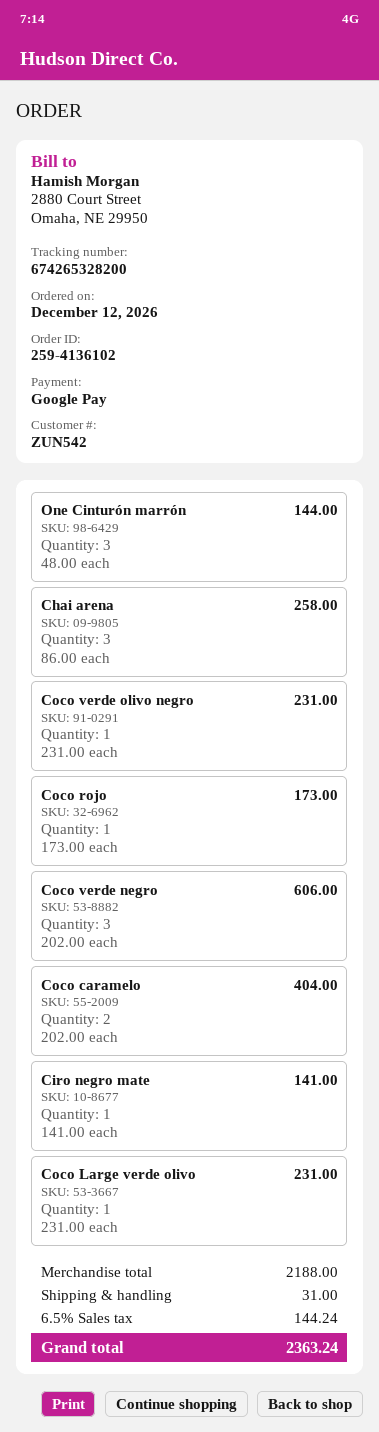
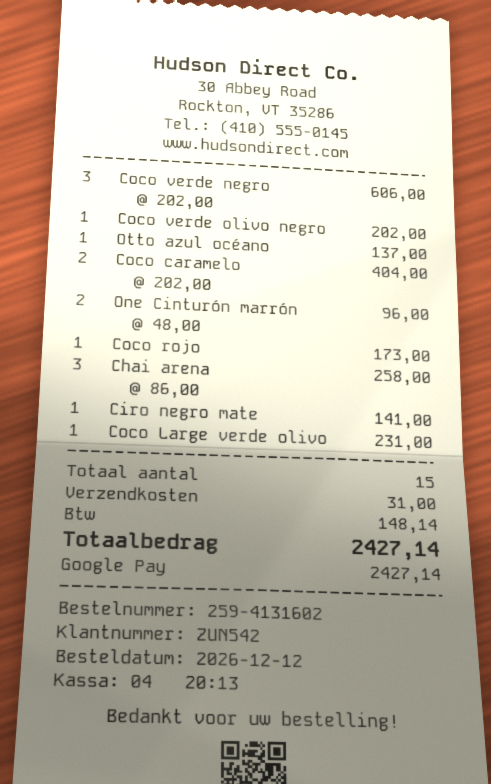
order number: 259-4136102 -> 259-4131602
One Cinturón marrón: 3 x 48.00 = 144.00 -> 2 x 48.00 = 96.00
Coco verde olivo negro: 1 x 231.00 = 231.00 -> 1 x 202.00 = 202.00
Otto azul océano: none -> 1 x 137.00 = 137.00
tax: 144.24 -> 148.14
total: 2363.24 -> 2427.14

